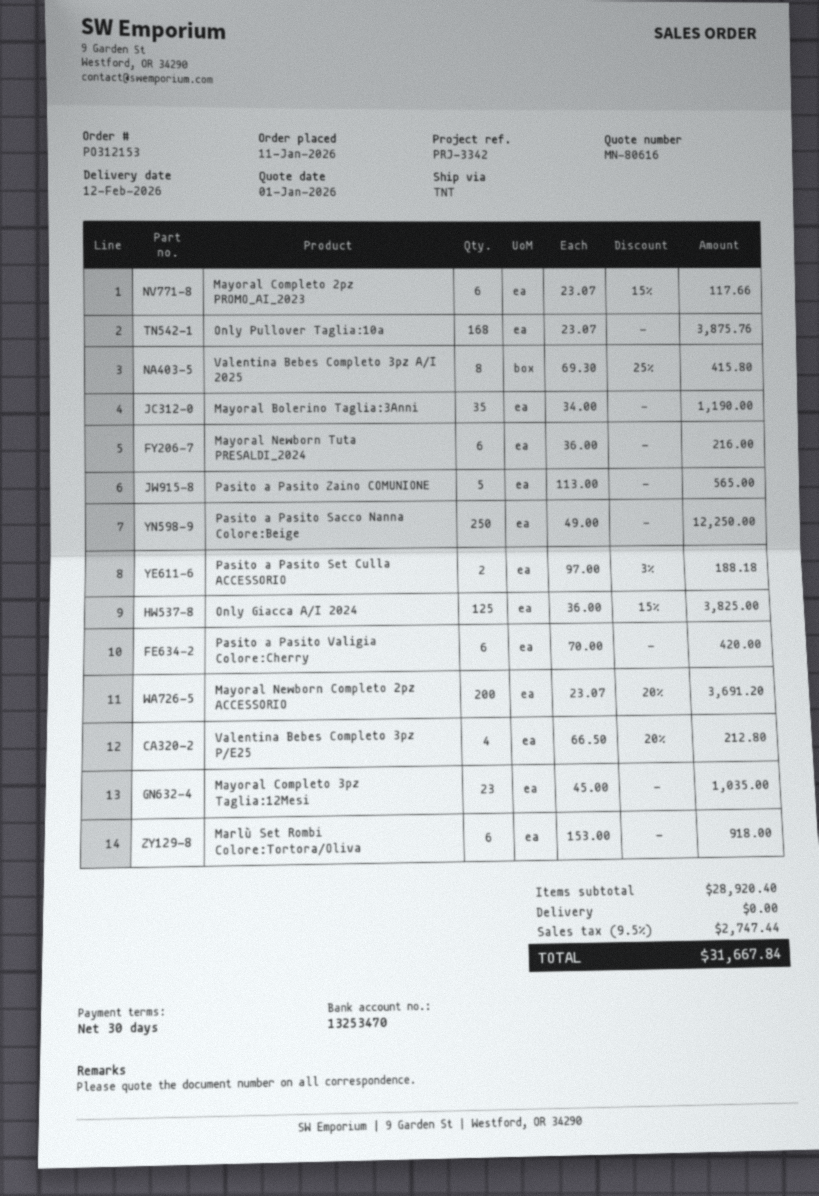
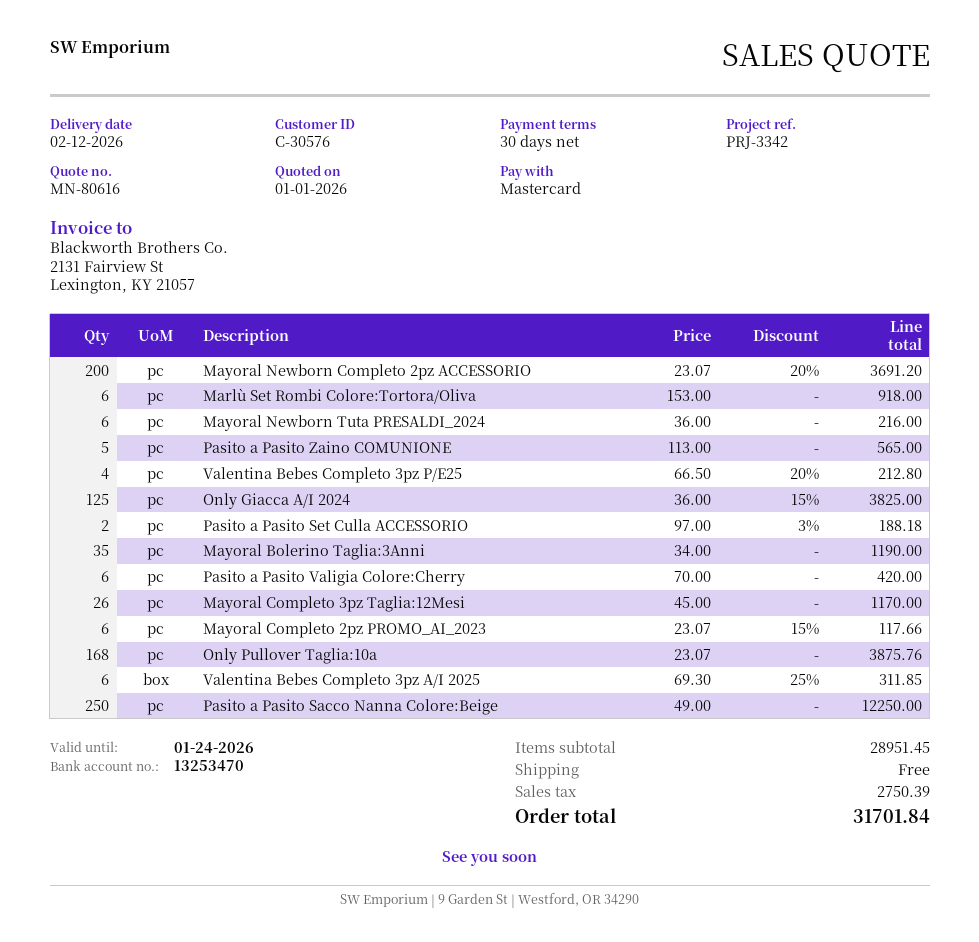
Valentina Bebes Completo 3pz A/I 2025: 8 x 69.30 - 25% = 415.80 -> 6 x 69.30 - 25% = 311.85
Mayoral Completo 3pz Taglia:12Mesi: 23 x 45.00 = 1035.00 -> 26 x 45.00 = 1170.00
subtotal: 28920.40 -> 28951.45
tax: 2747.44 -> 2750.39
total: 31667.84 -> 31701.84

